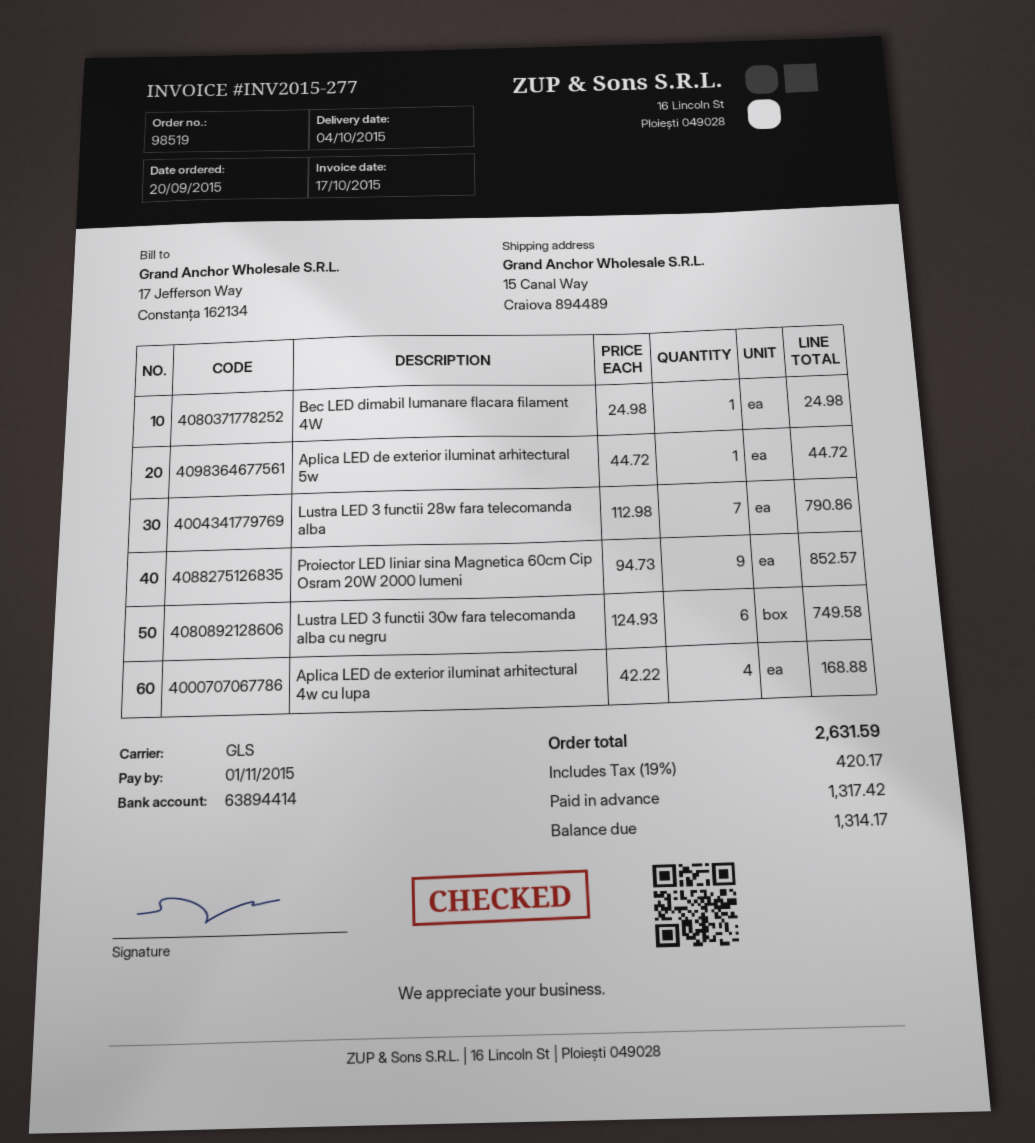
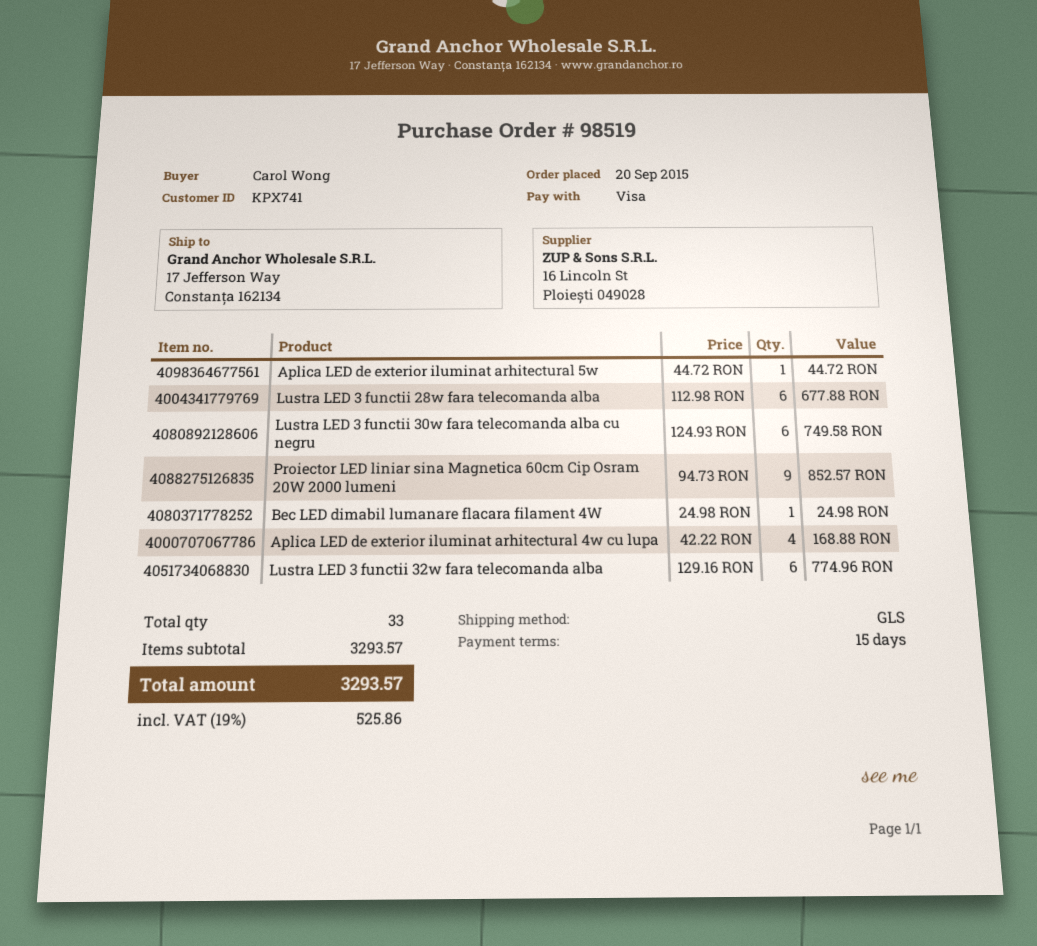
ship to: 15 Canal Way, Craiova 894489 -> 17 Jefferson Way, Constanța 162134
Lustra LED 3 functii 28w fara telecomanda alba: 7 x 112.98 = 790.86 -> 6 x 112.98 = 677.88
Lustra LED 3 functii 32w fara telecomanda alba: none -> 6 x 129.16 = 774.96
tax: 19% = 420.17 -> 19% = 525.86
total: 2631.59 -> 3293.57

